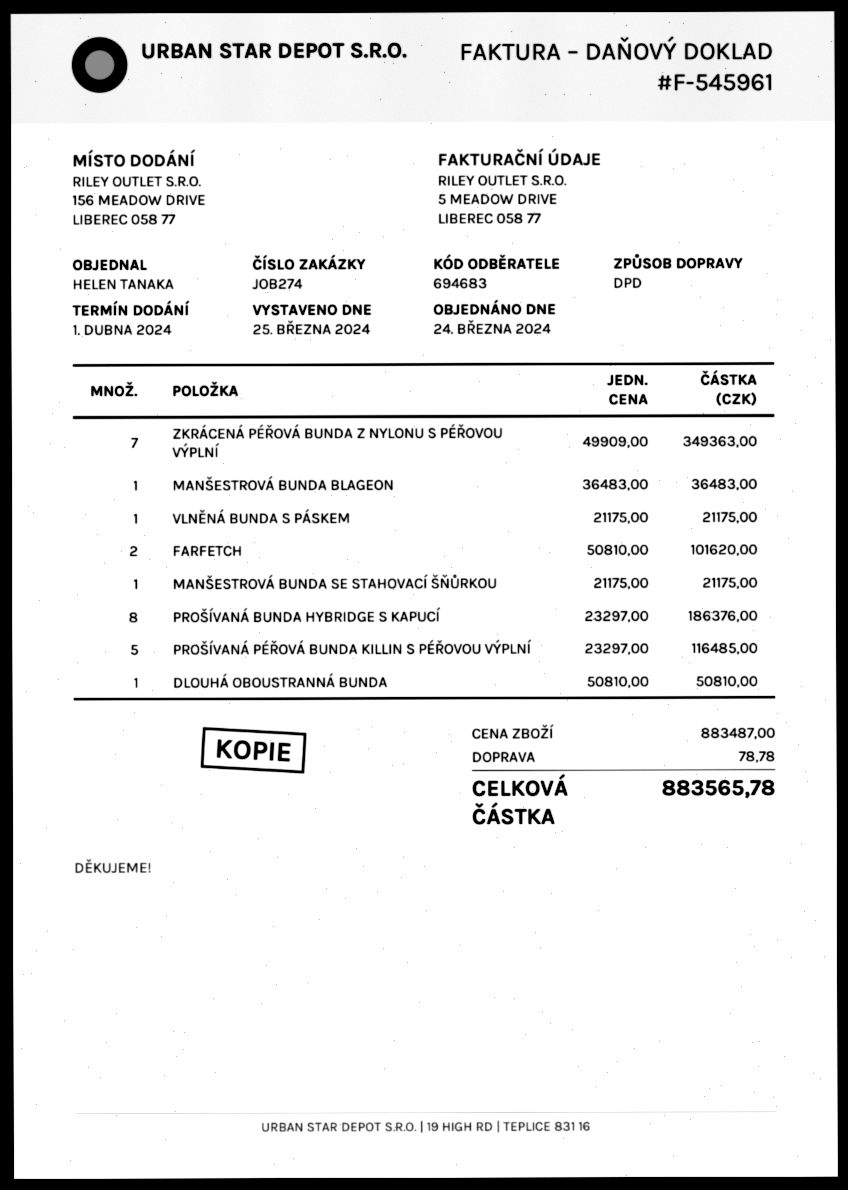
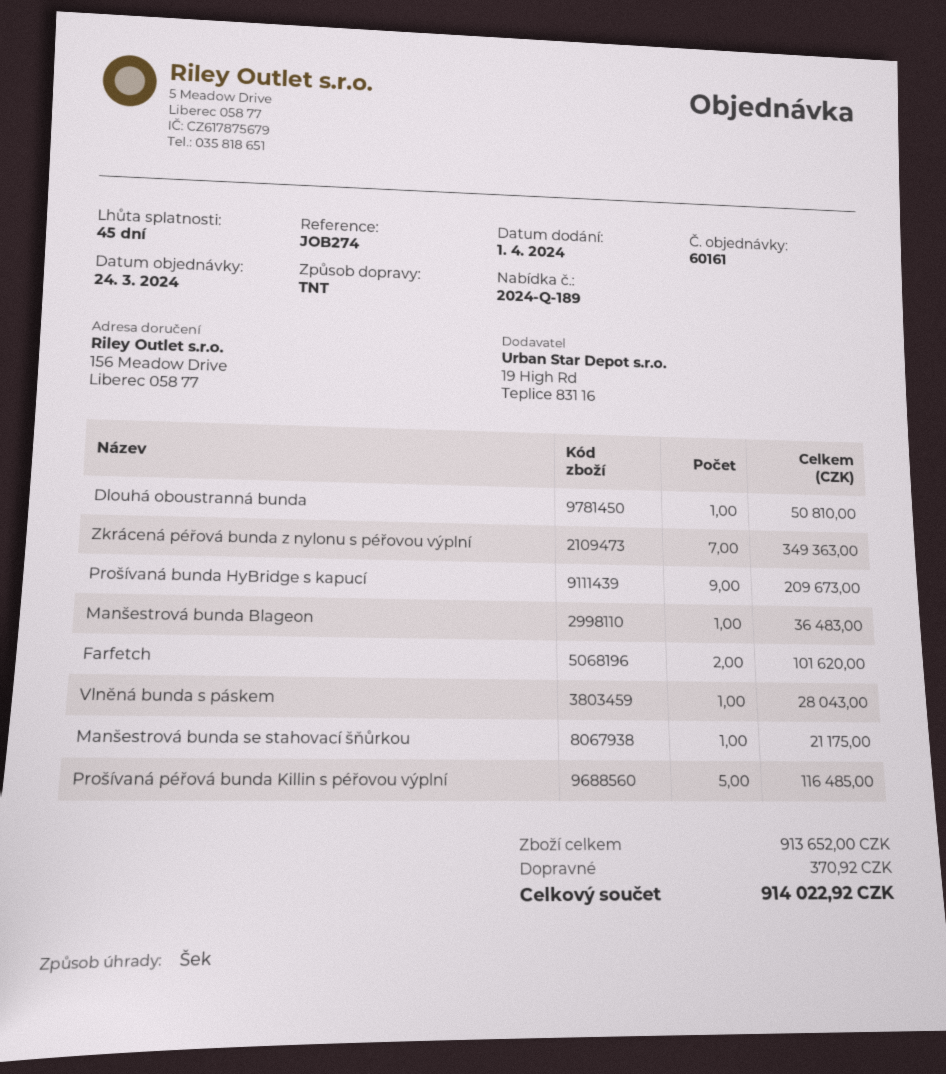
shipping method: DPD -> TNT
VLNĚNÁ BUNDA S PÁSKEM: 1 for 21175.00 -> 1 for 28043.00
PROŠÍVANÁ BUNDA HYBRIDGE S KAPUCÍ: 8 for 186376.00 -> 9 for 209673.00
subtotal: 883487.00 -> 913652.00
shipping: 78.78 -> 370.92
total: 883565.78 -> 914022.92

